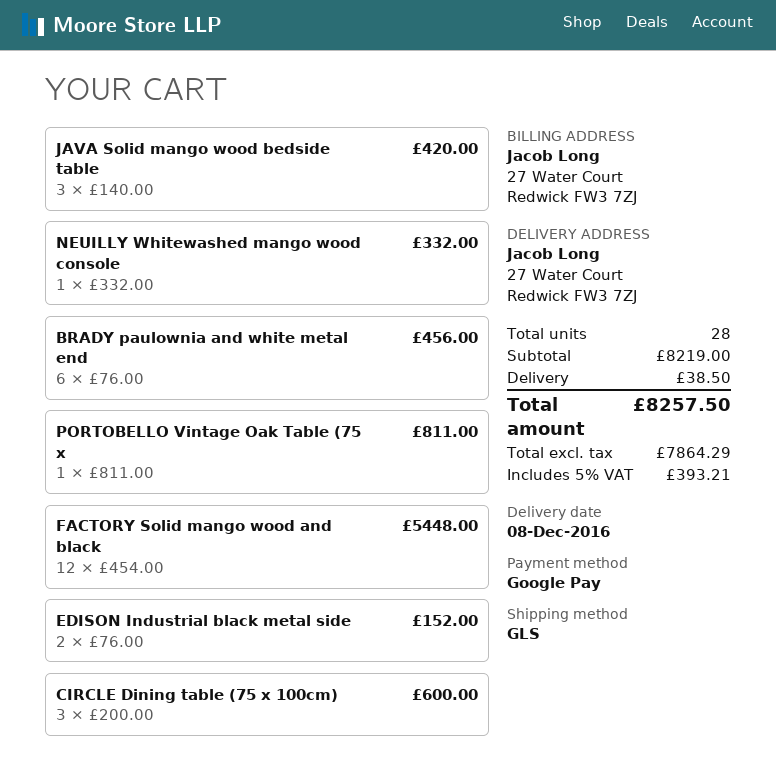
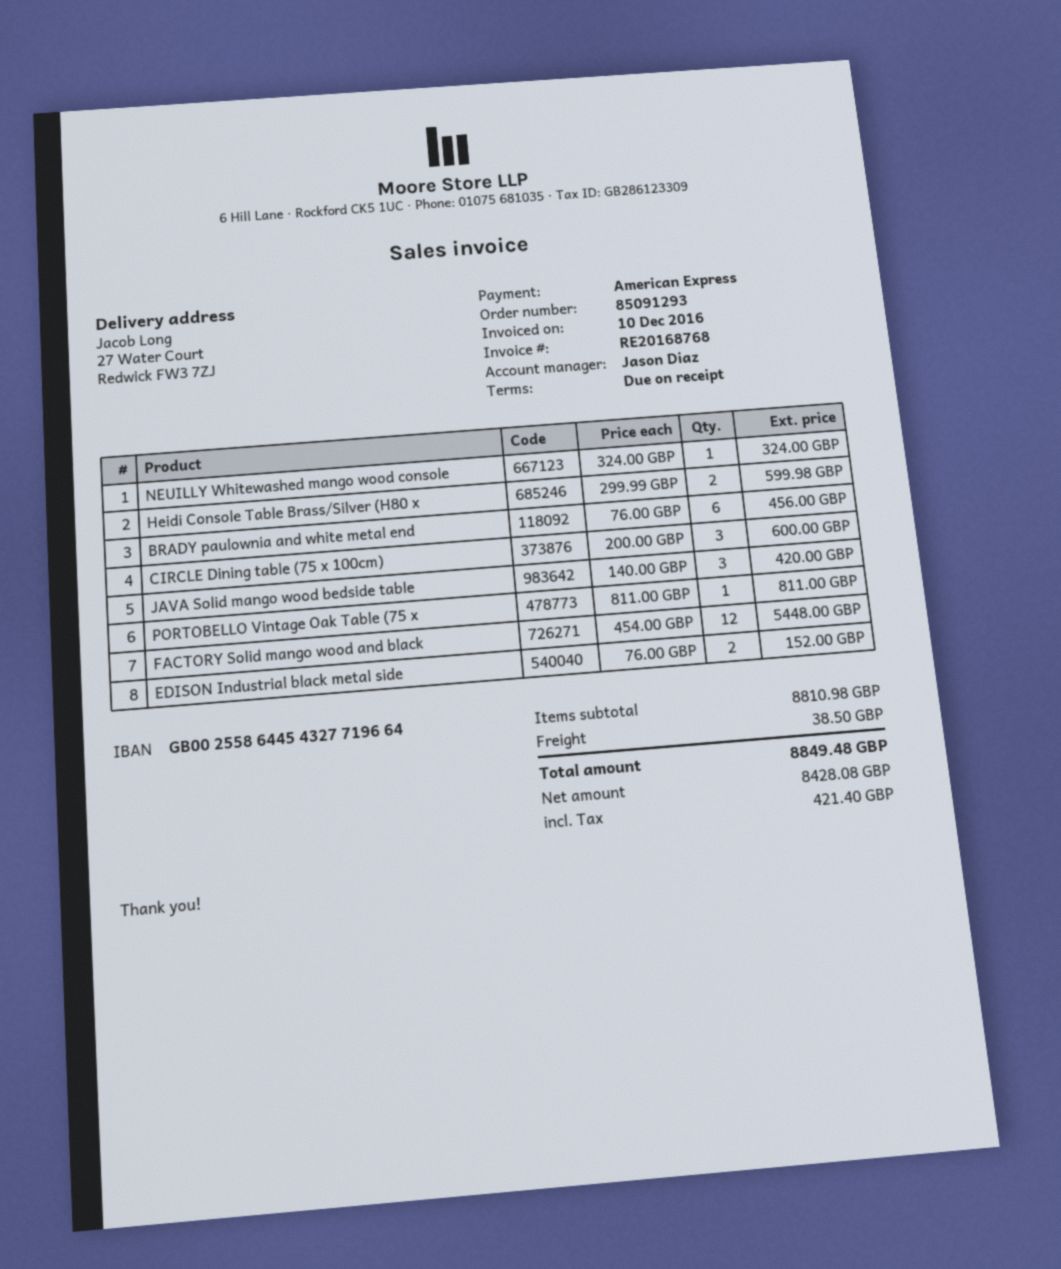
payment method: Google Pay -> American Express
NEUILLY Whitewashed mango wood console: 1 x 332.00 = 332.00 -> 1 x 324.00 = 324.00
Heidi Console Table Brass/Silver (H80 x: none -> 2 x 299.99 = 599.98
subtotal: 8219.00 -> 8810.98
net: 7864.29 -> 8428.08
tax: 393.21 -> 421.40
total: 8257.50 -> 8849.48

